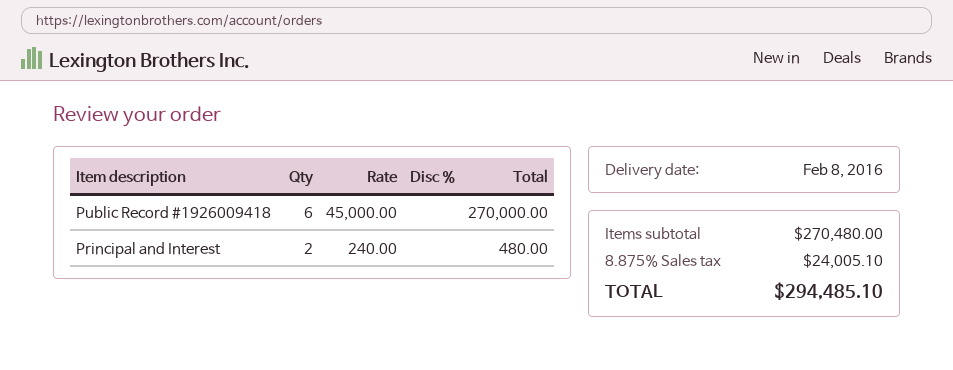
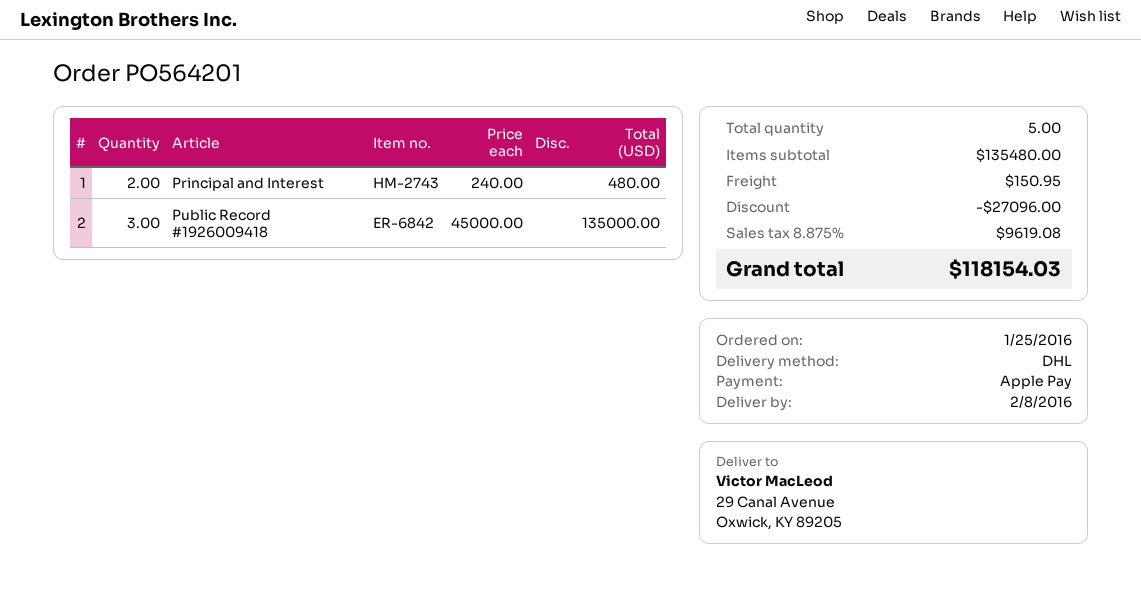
Public Record #1926009418: 6 x 45000.00 = 270000.00 -> 3 x 45000.00 = 135000.00
subtotal: 270480.00 -> 135480.00
discount: none -> 27096.00
shipping: none -> 150.95
tax: 8.875% = 24005.10 -> 8.875% = 9619.08
total: 294485.10 -> 118154.03

